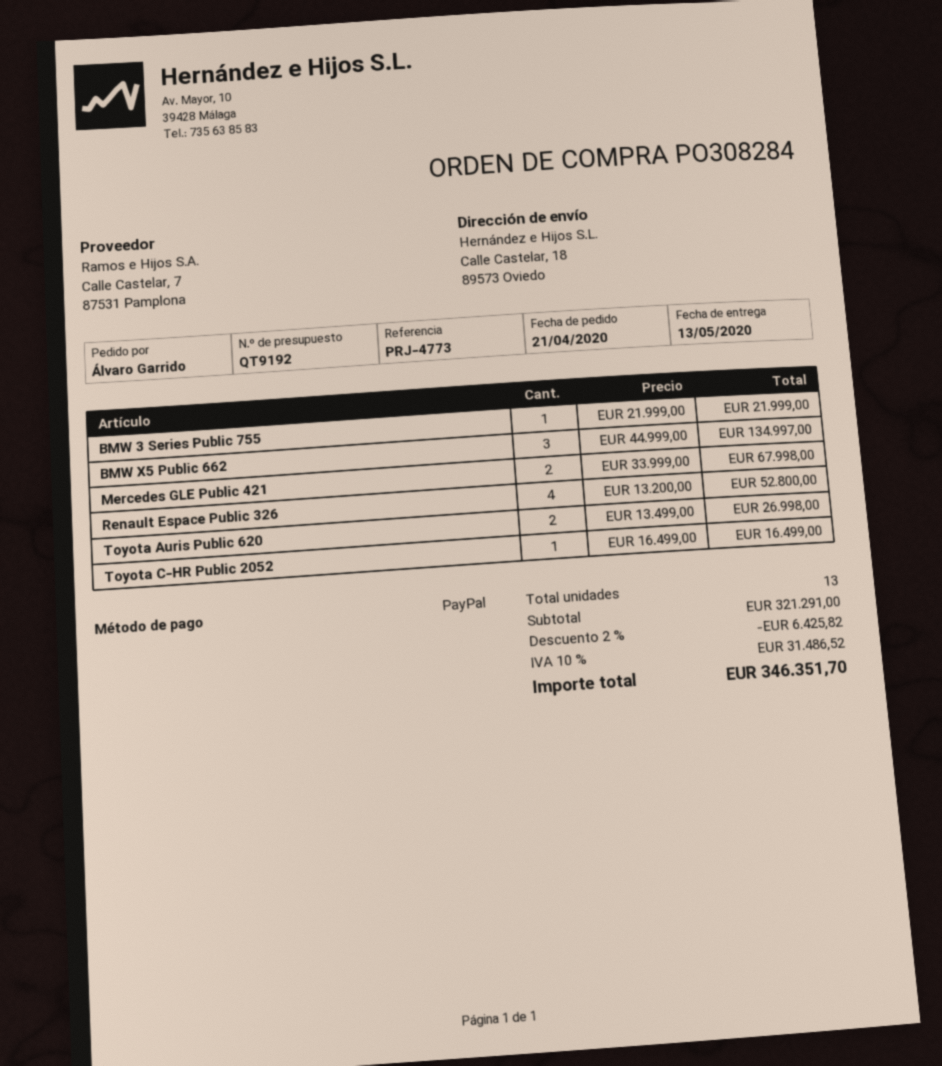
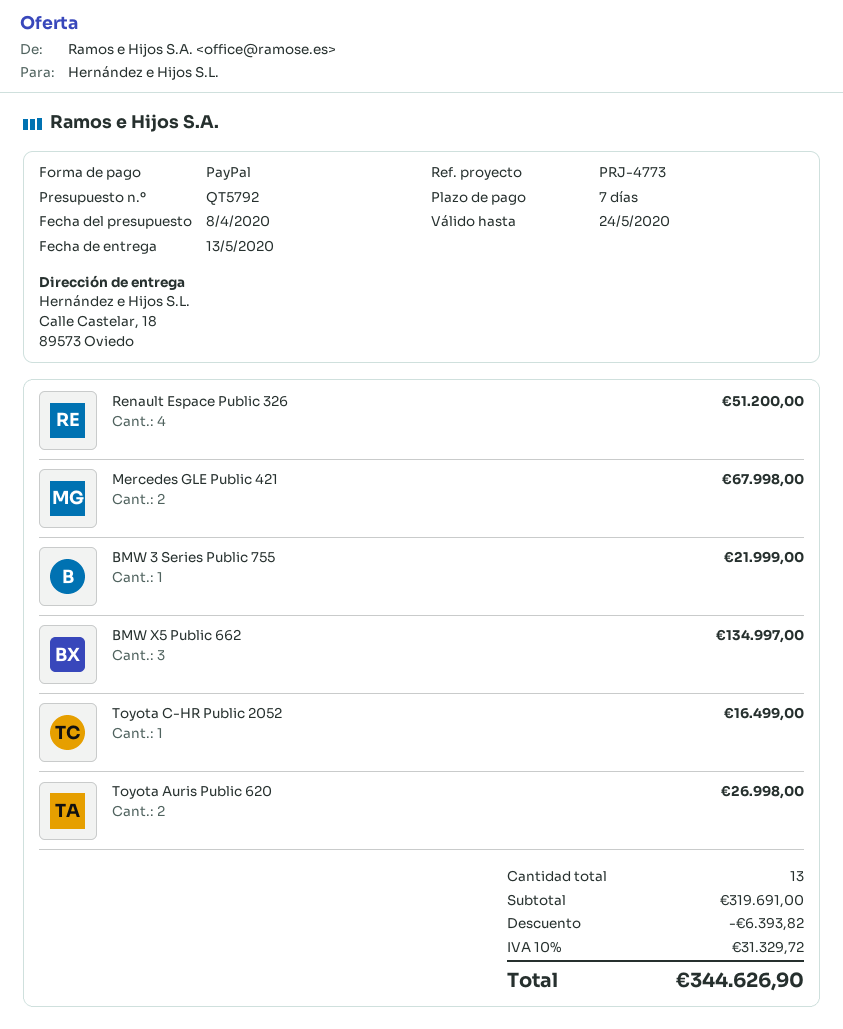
quote number: QT9192 -> QT5792
Renault Espace Public 326: 4 for 52800.00 -> 4 for 51200.00
subtotal: 321291.00 -> 319691.00
discount: 6425.82 -> 6393.82
tax: 10% = 31486.52 -> 10% = 31329.72
total: 346351.70 -> 344626.90

